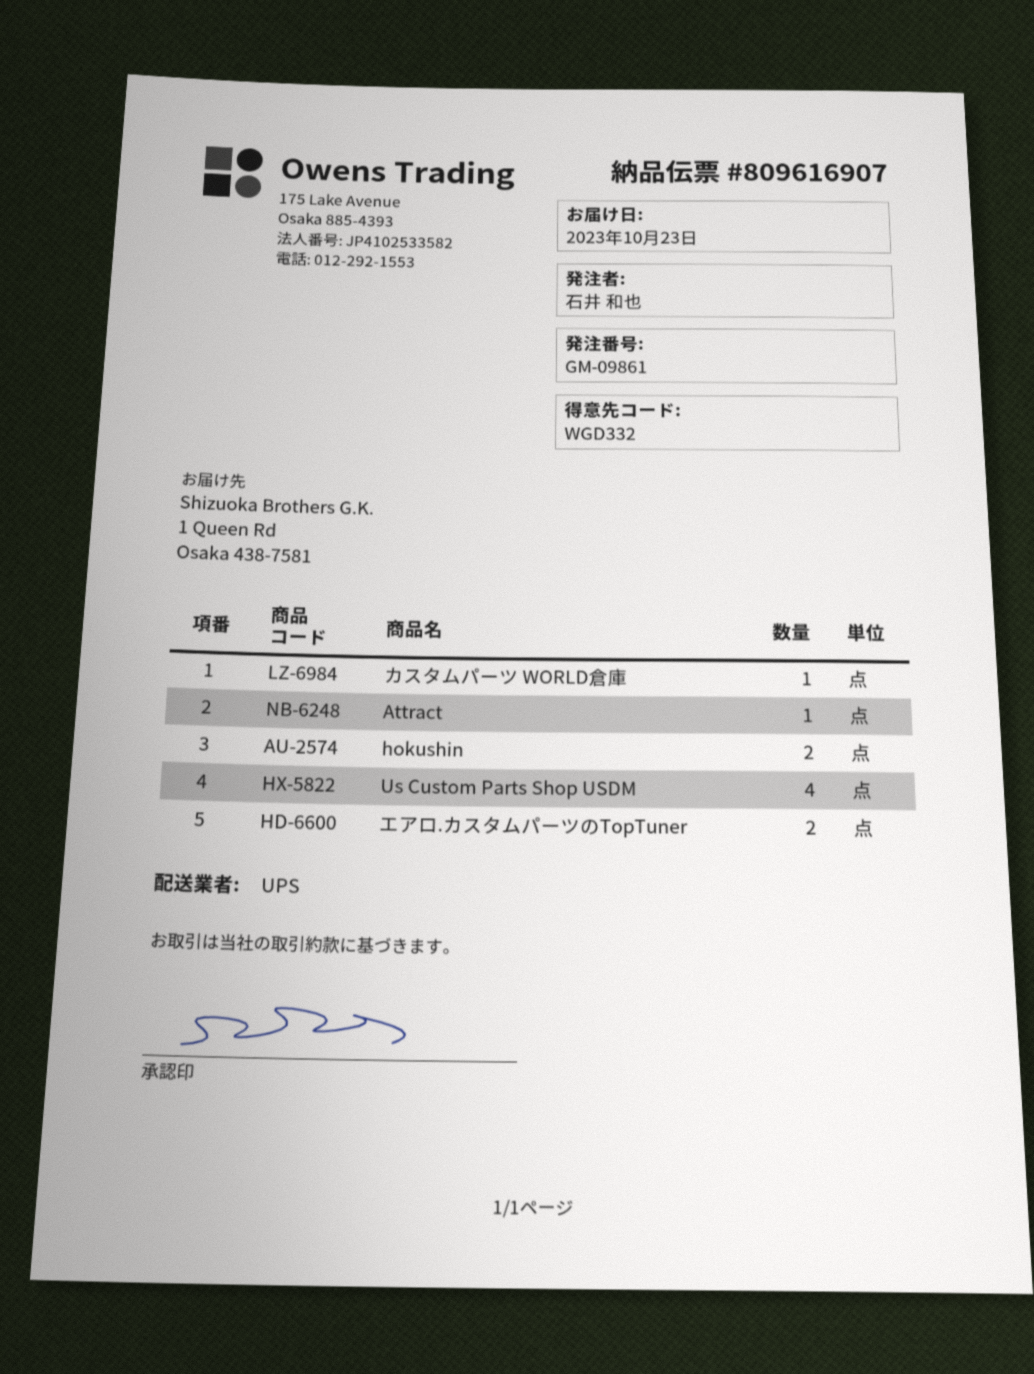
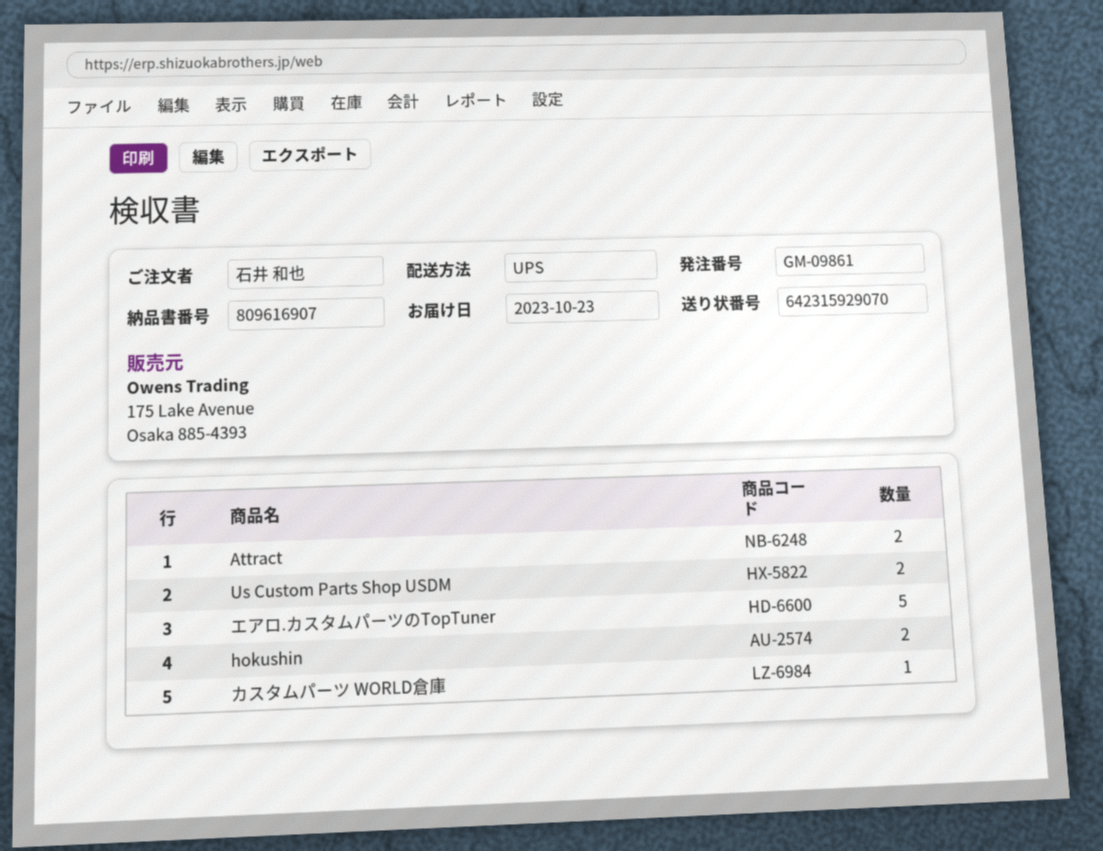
Attract: 1 -> 2
Us Custom Parts Shop USDM: 4 -> 2
エアロ.カスタムパーツのTopTuner: 2 -> 5

